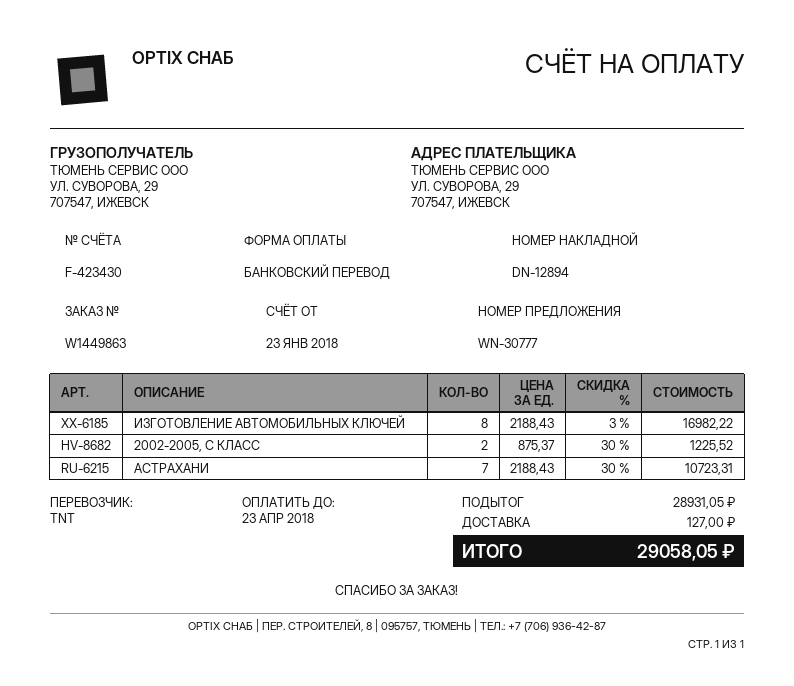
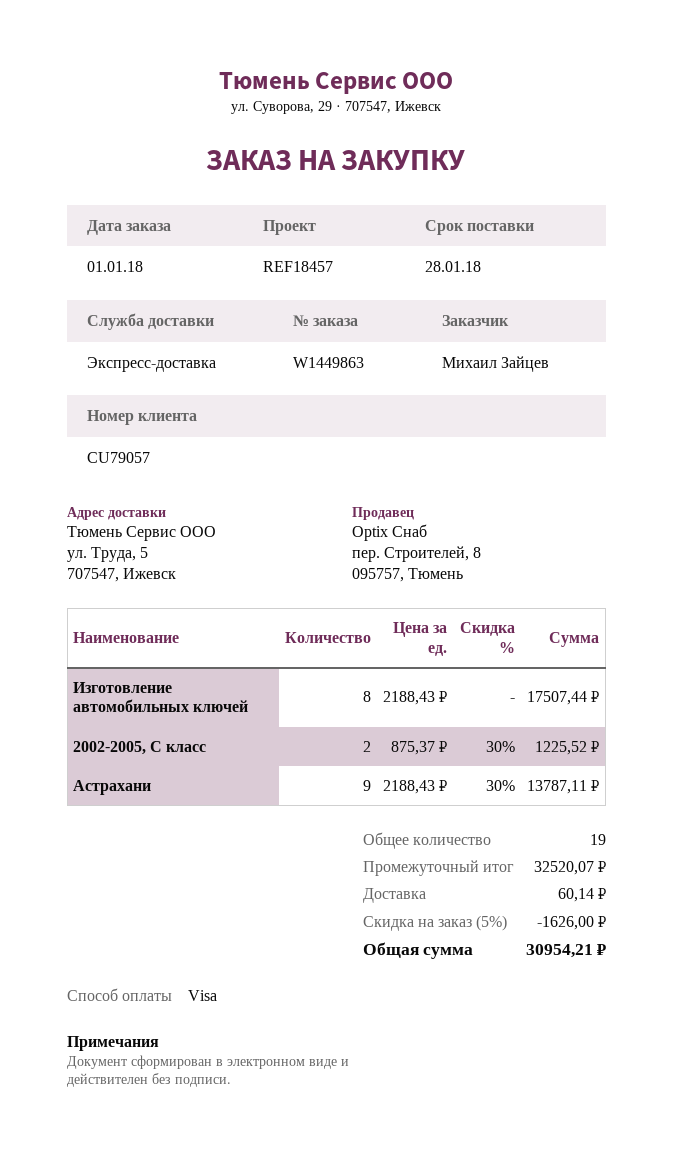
payment method: bank transfer -> Visa
shipping method: TNT -> express
ship to: УЛ. СУВОРОВА, 29, 707547, ИЖЕВСК -> ул. Труда, 5, 707547, Ижевск
ИЗГОТОВЛЕНИЕ АВТОМОБИЛЬНЫХ КЛЮЧЕЙ: 8 x 2188.43 - 3% = 16982.22 -> 8 x 2188.43 = 17507.44
АСТРАХАНИ: 7 x 2188.43 - 30% = 10723.31 -> 9 x 2188.43 - 30% = 13787.11
subtotal: 28931.05 -> 32520.07
discount: none -> 5% = 1626.00
shipping: 127.00 -> 60.14
total: 29058.05 -> 30954.21

